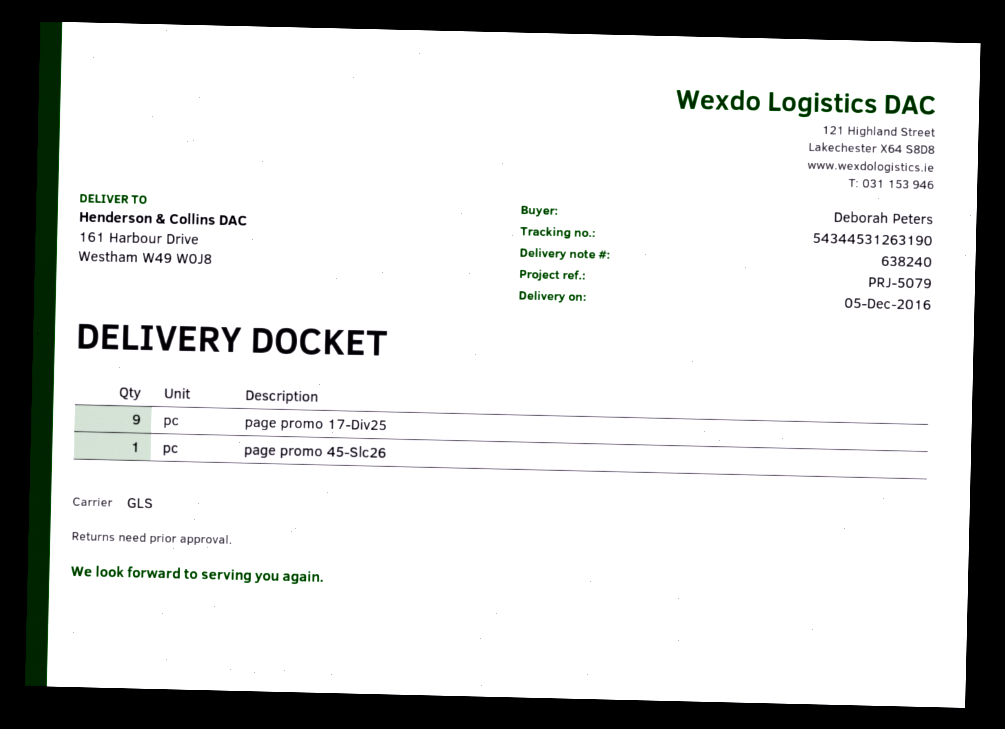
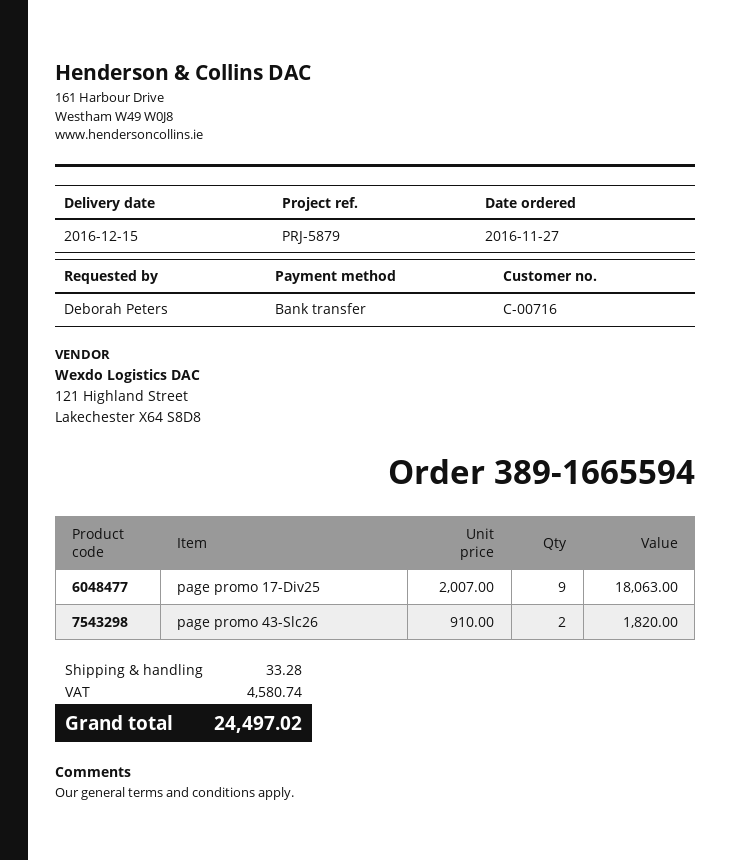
delivery date: 2016-12-05 -> 2016-12-15
reference: PRJ-5079 -> PRJ-5879
page promo 45-Slc26: 1 -> none
page promo 43-Slc26: none -> 2

